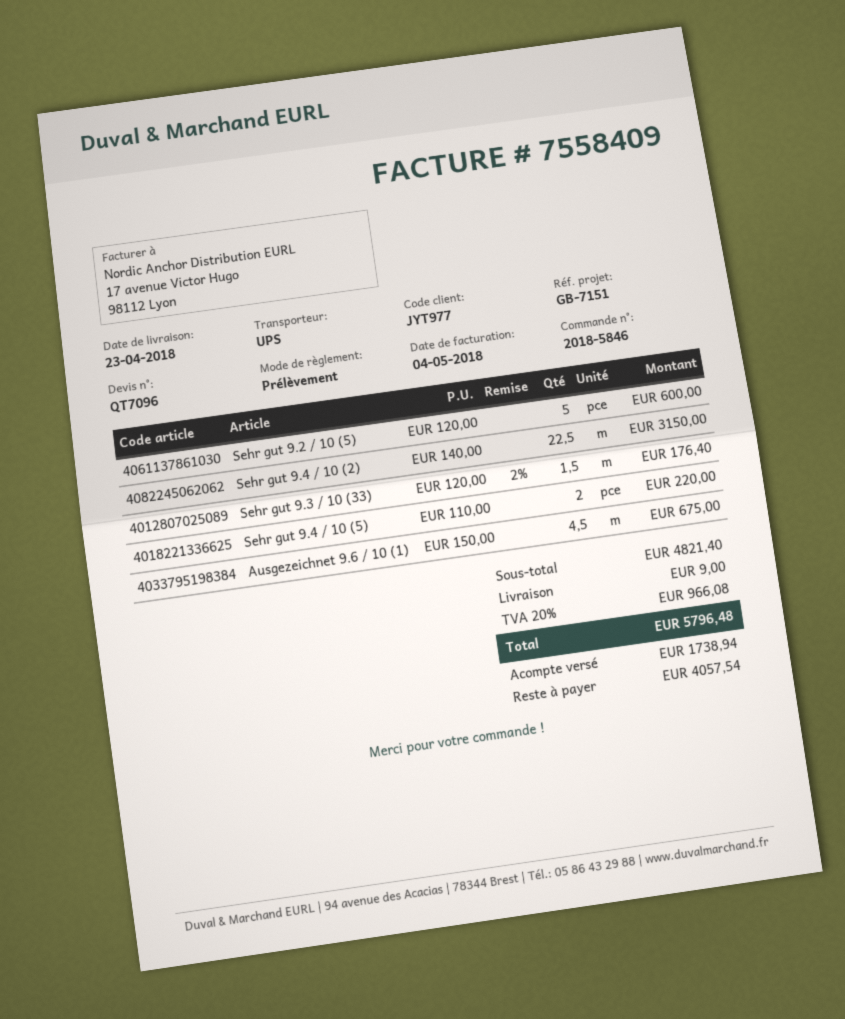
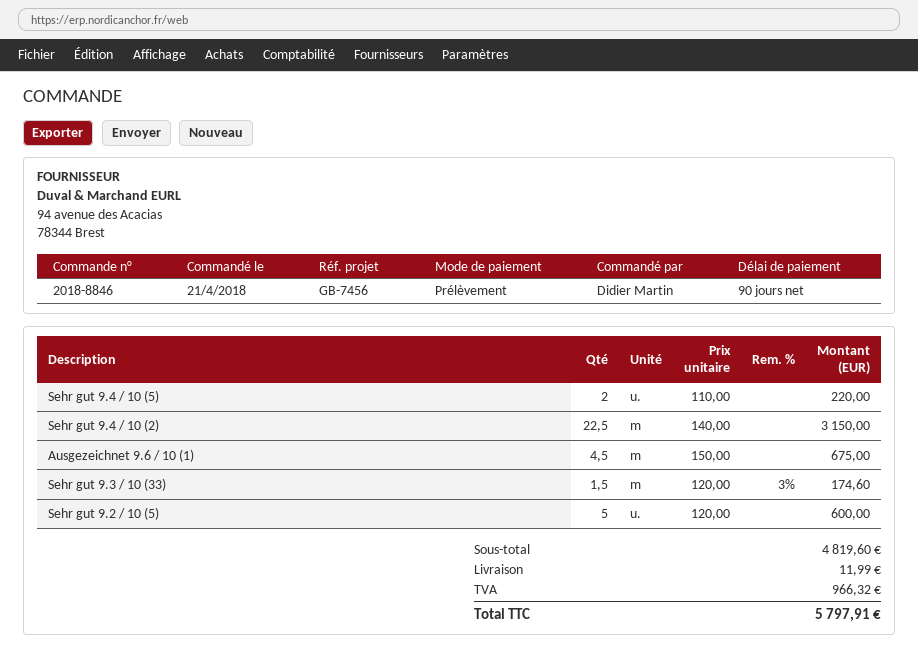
order number: 2018-5846 -> 2018-8846
reference: GB-7151 -> GB-7456
Sehr gut 9.3 / 10 (33): 1.5 x 120.00 - 2% = 176.40 -> 1.5 x 120.00 - 3% = 174.60
subtotal: 4821.40 -> 4819.60
shipping: 9.00 -> 11.99
tax: 966.08 -> 966.32
total: 5796.48 -> 5797.91

